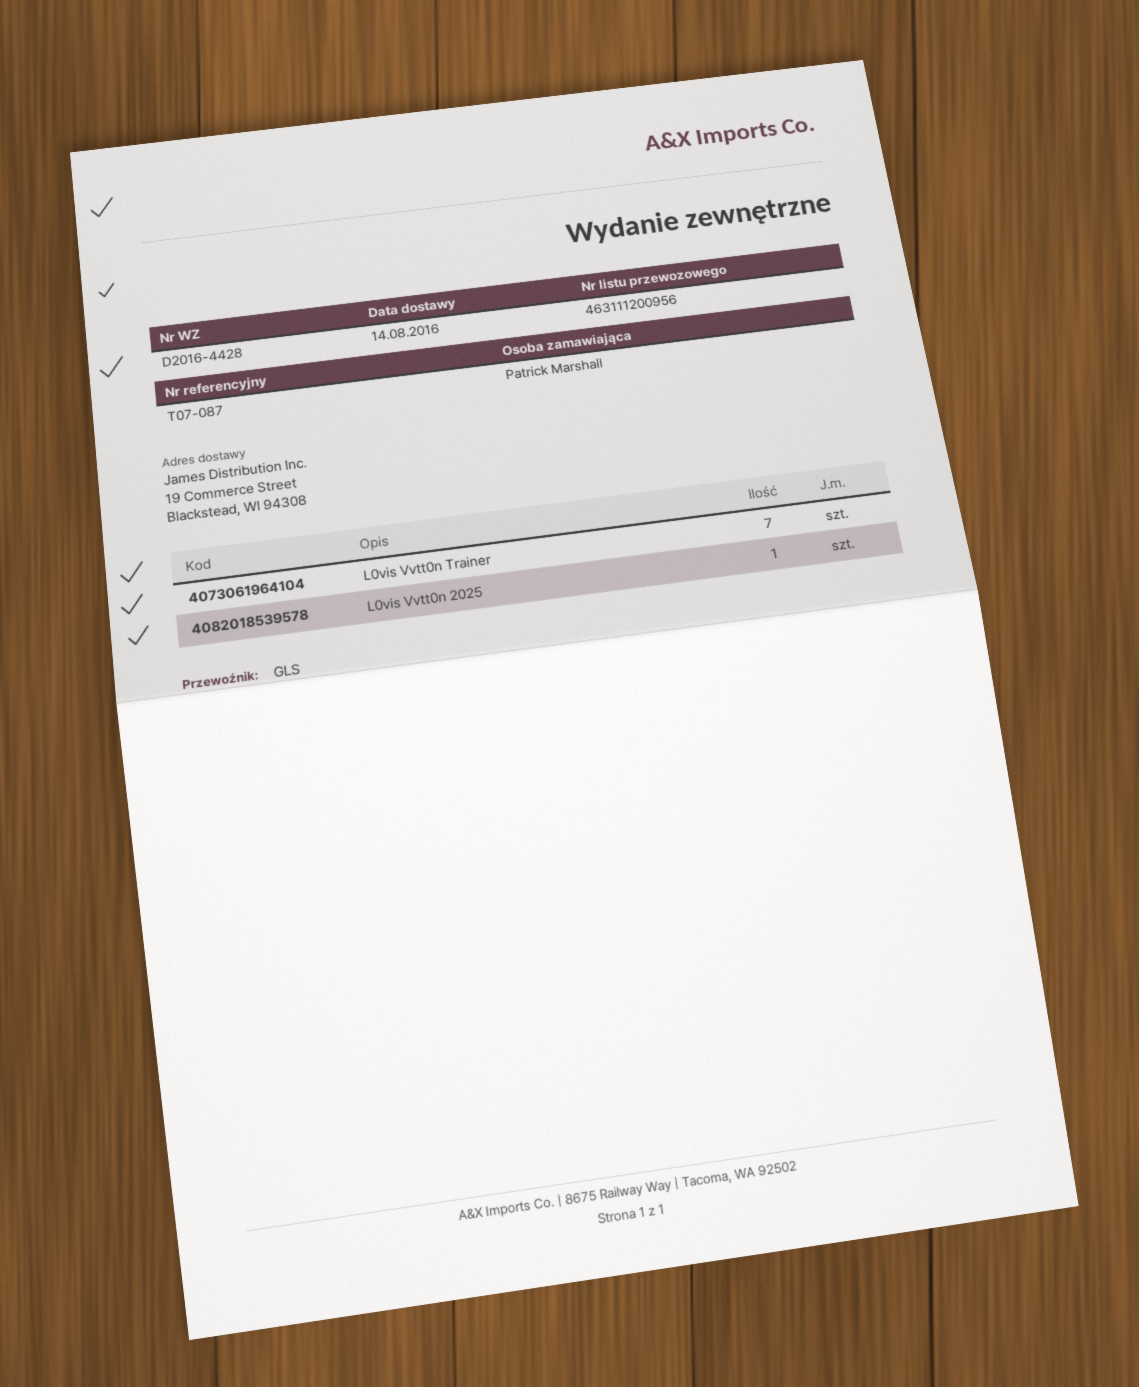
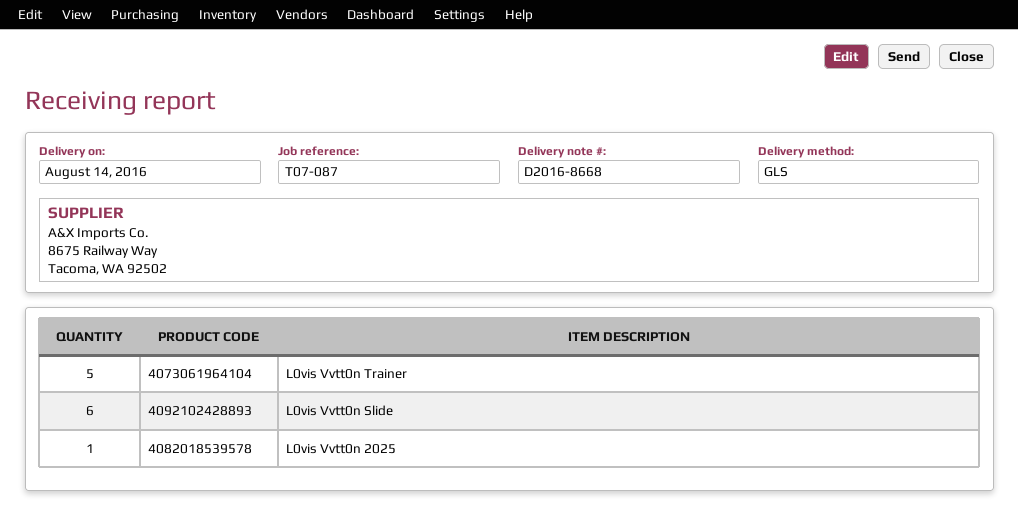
delivery note number: D2016-4428 -> D2016-8668
L0vis Vvtt0n Trainer: 7 -> 5
L0vis Vvtt0n Slide: none -> 6

